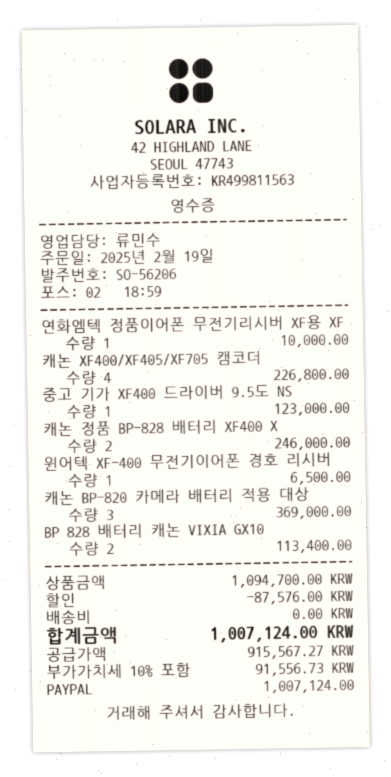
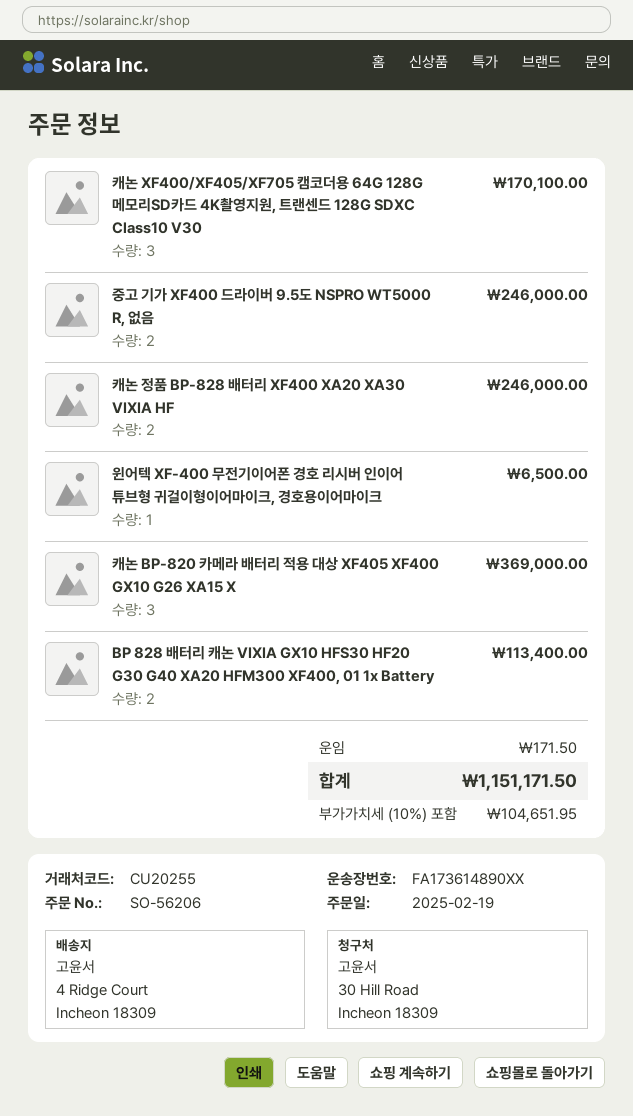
연화엠텍 정품이어폰 무전기리시버 XF용 XF: 1 for 10000.00 -> none
캐논 XF400/XF405/XF705 캠코더: 4 for 226800.00 -> 3 for 170100.00
중고 기가 XF400 드라이버 9.5도 NS: 1 for 123000.00 -> 2 for 246000.00
discount: 87576.00 -> none
shipping: 0.00 -> 171.50
tax: 10% = 91556.73 -> 10% = 104651.95
total: 1007124.00 -> 1151171.50

